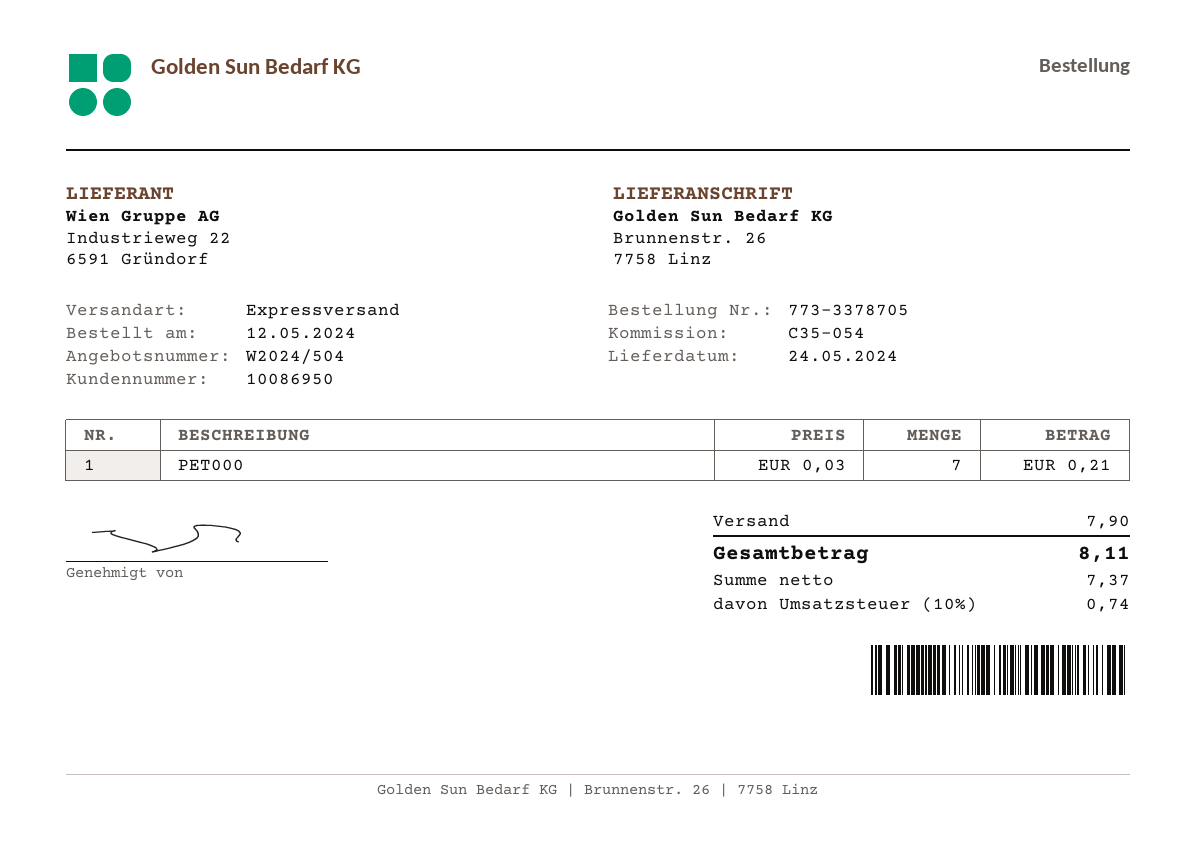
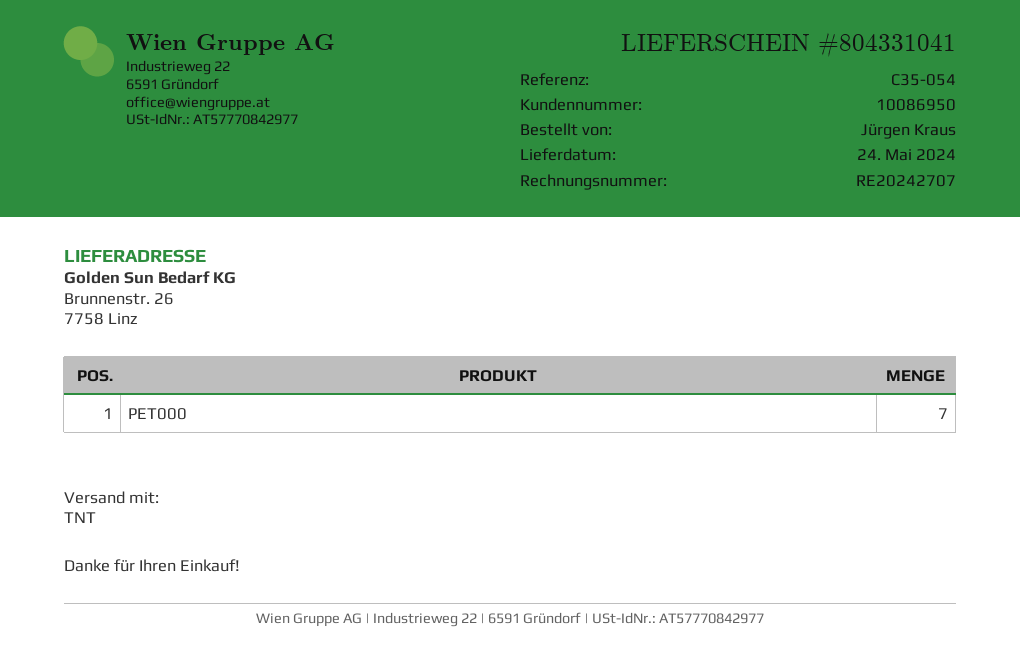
shipping method: express -> TNT

